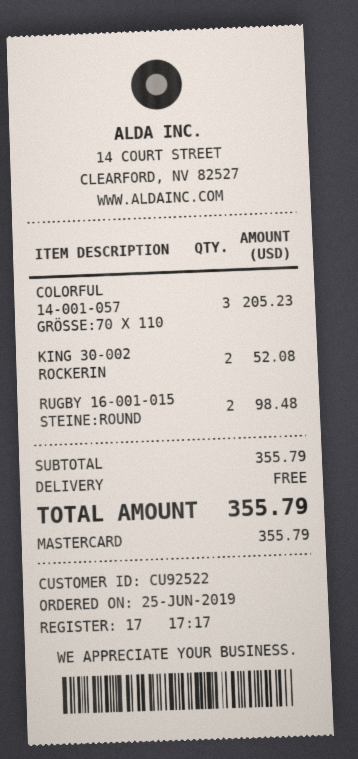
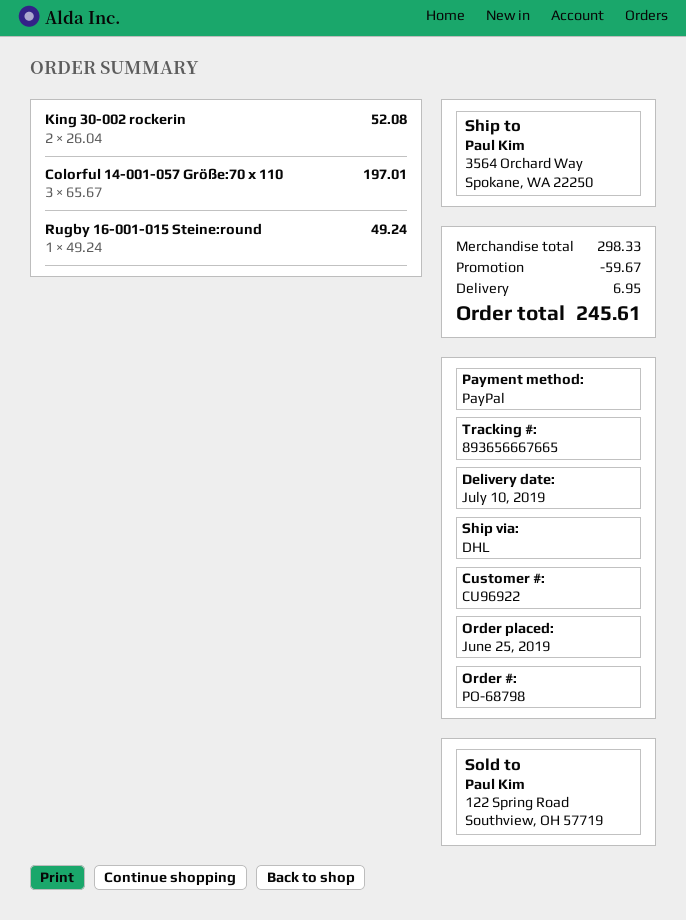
customer number: CU92522 -> CU96922
payment method: Mastercard -> PayPal
COLORFUL 14-001-057 GRÖSSE:70 X 110: 3 for 205.23 -> 3 for 197.01
RUGBY 16-001-015 STEINE:ROUND: 2 for 98.48 -> 1 for 49.24
subtotal: 355.79 -> 298.33
discount: none -> 59.67
shipping: 0.00 -> 6.95
total: 355.79 -> 245.61

